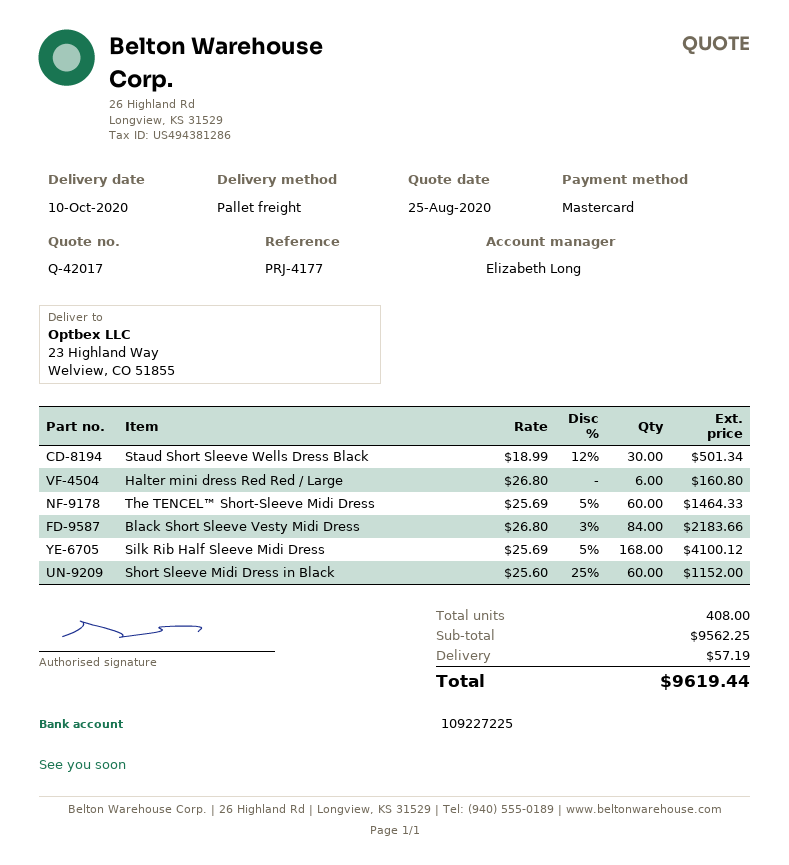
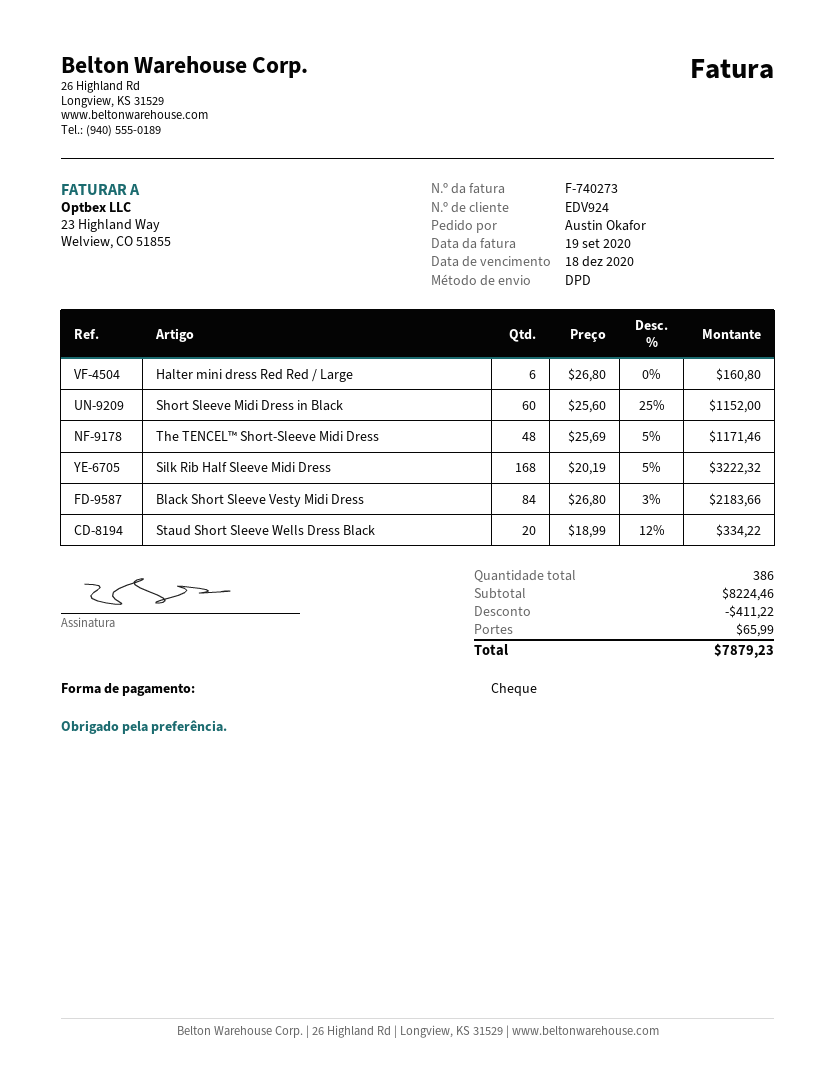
payment method: Mastercard -> cheque
shipping method: pallet freight -> DPD
Staud Short Sleeve Wells Dress Black: 30 x 18.99 - 12% = 501.34 -> 20 x 18.99 - 12% = 334.22
The TENCEL™ Short-Sleeve Midi Dress: 60 x 25.69 - 5% = 1464.33 -> 48 x 25.69 - 5% = 1171.46
Silk Rib Half Sleeve Midi Dress: 168 x 25.69 - 5% = 4100.12 -> 168 x 20.19 - 5% = 3222.32
total quantity: 408 -> 386
subtotal: 9562.25 -> 8224.46
discount: none -> 411.22
shipping: 57.19 -> 65.99
total: 9619.44 -> 7879.23

